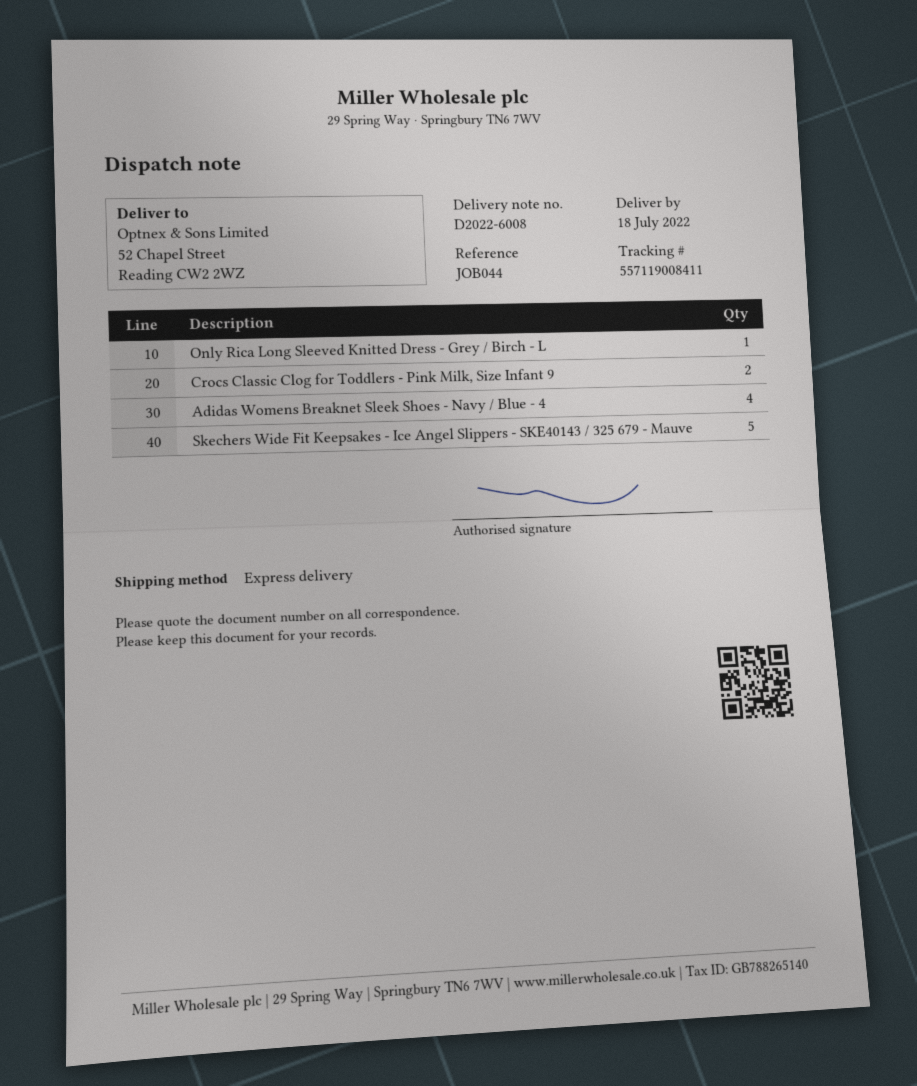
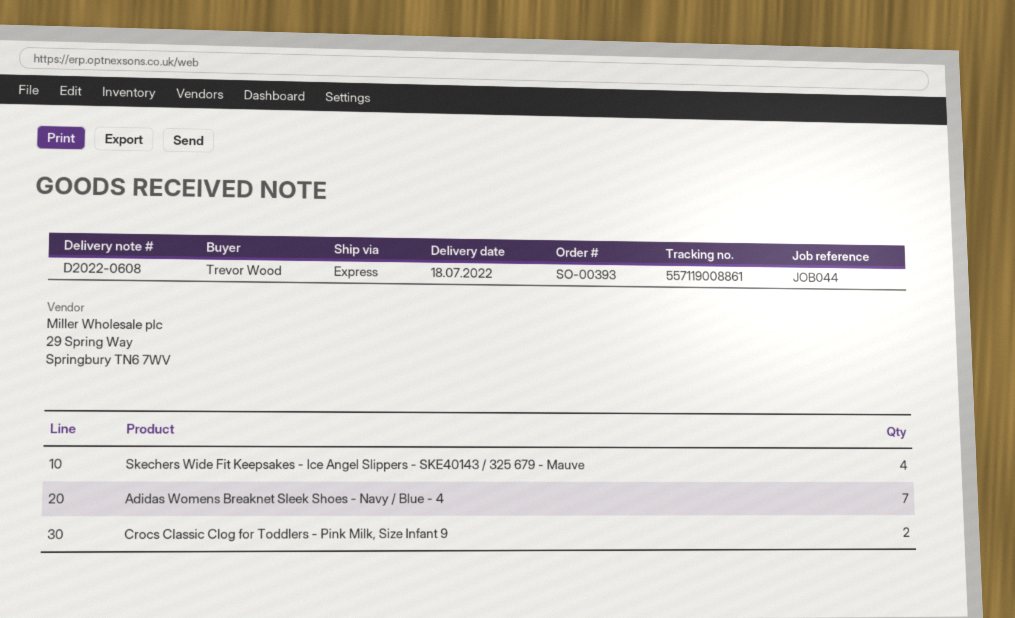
delivery note number: D2022-6008 -> D2022-0608
tracking number: 557119008411 -> 557119008861
Only Rica Long Sleeved Knitted Dress - Grey / Birch - L: 1 -> none
Adidas Womens Breaknet Sleek Shoes - Navy / Blue - 4: 4 -> 7
Skechers Wide Fit Keepsakes - Ice Angel Slippers - SKE40143 / 325 679 - Mauve: 5 -> 4

